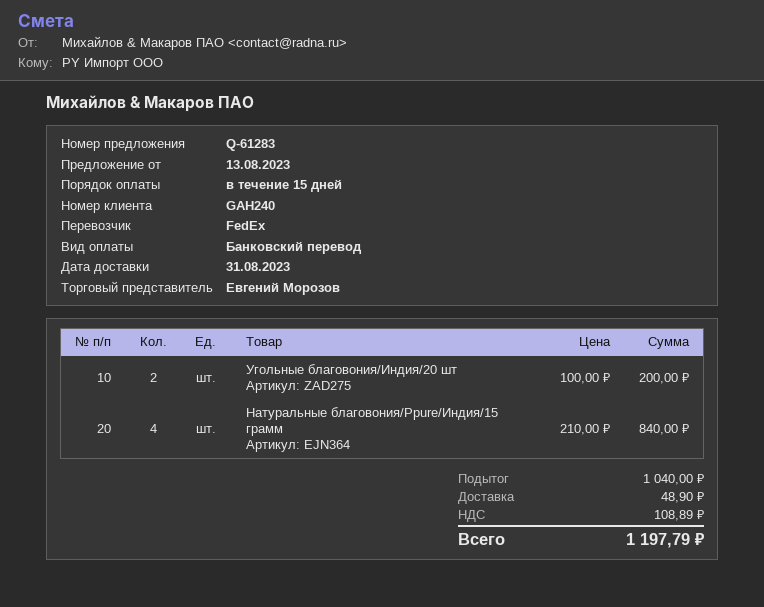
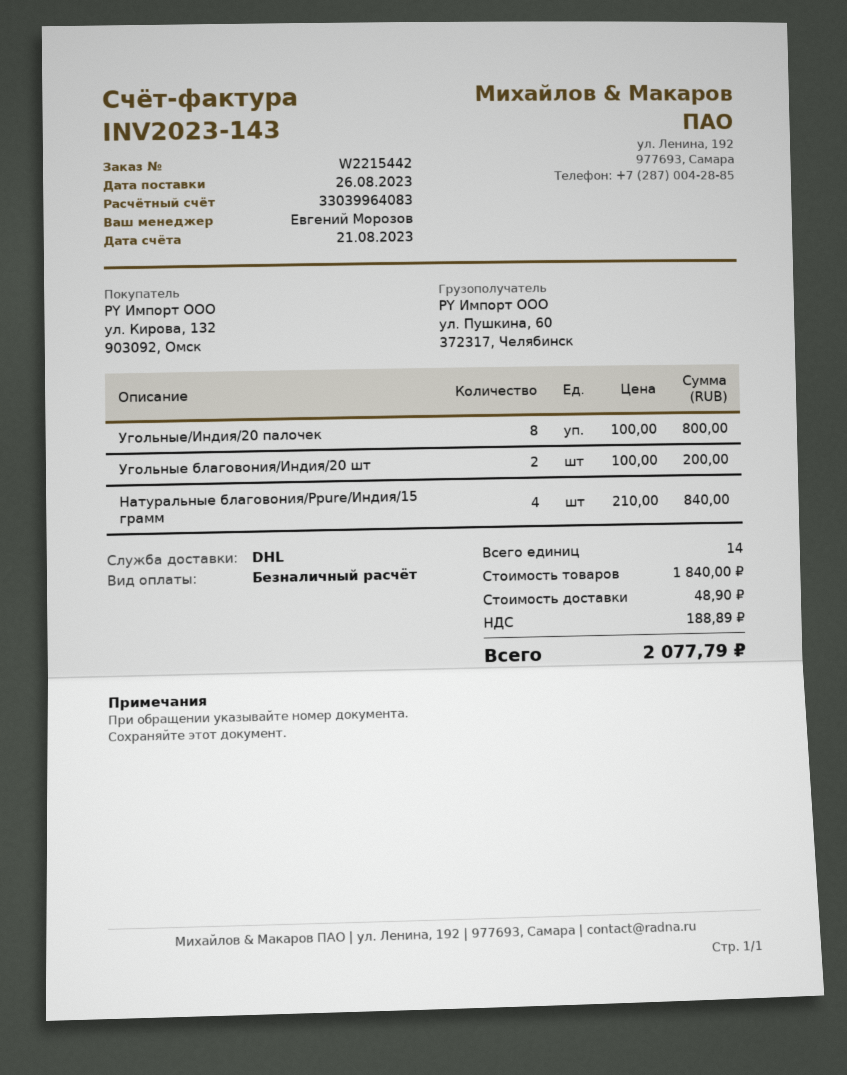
delivery date: 2023-08-31 -> 2023-08-26
shipping method: FedEx -> DHL
Угольные/Индия/20 палочек: none -> 8 x 100.00 = 800.00
subtotal: 1040.00 -> 1840.00
tax: 108.89 -> 188.89
total: 1197.79 -> 2077.79

